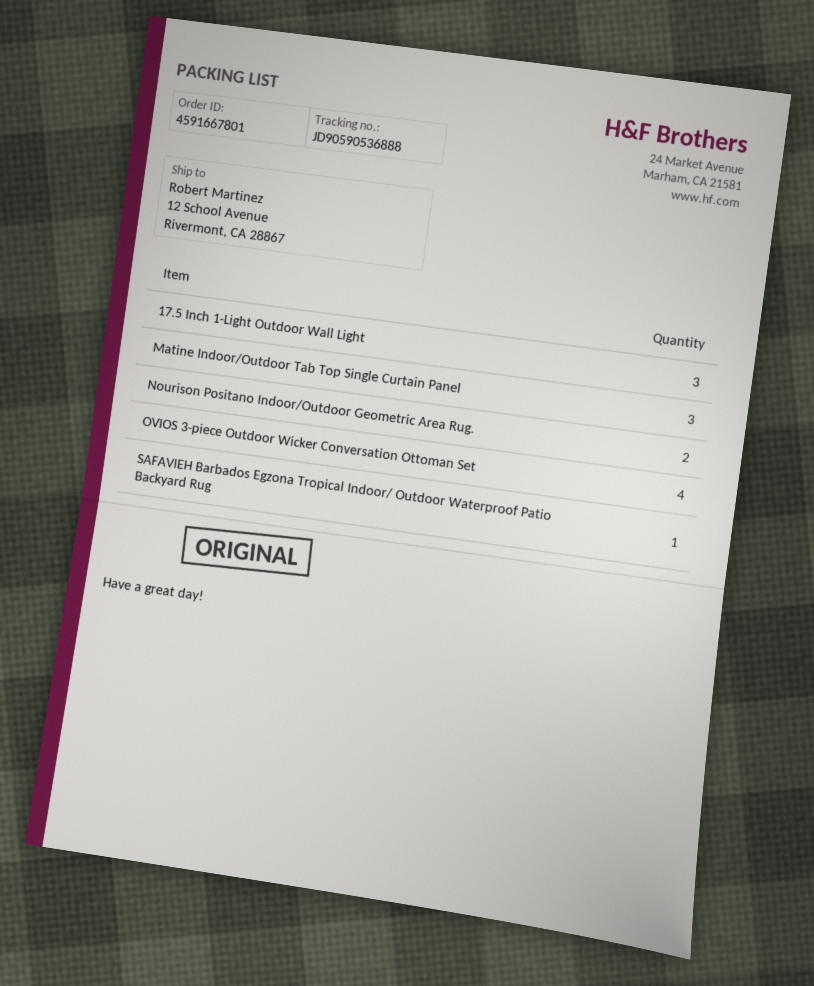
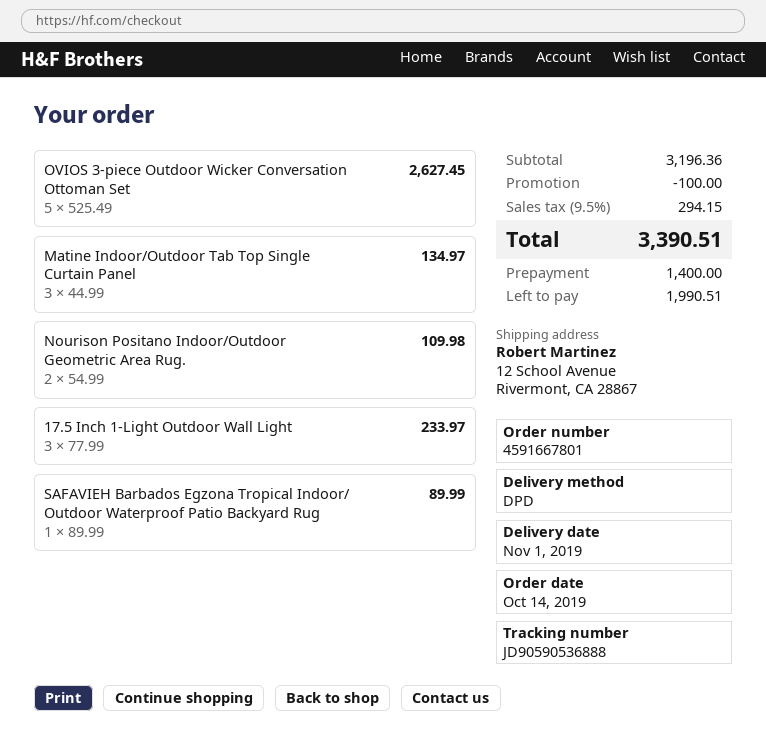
OVIOS 3-piece Outdoor Wicker Conversation Ottoman Set: 4 -> 5

